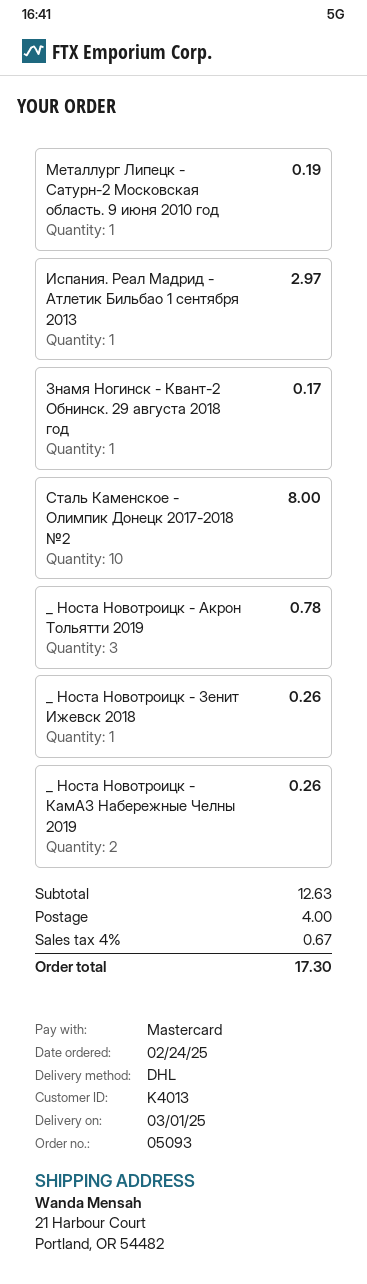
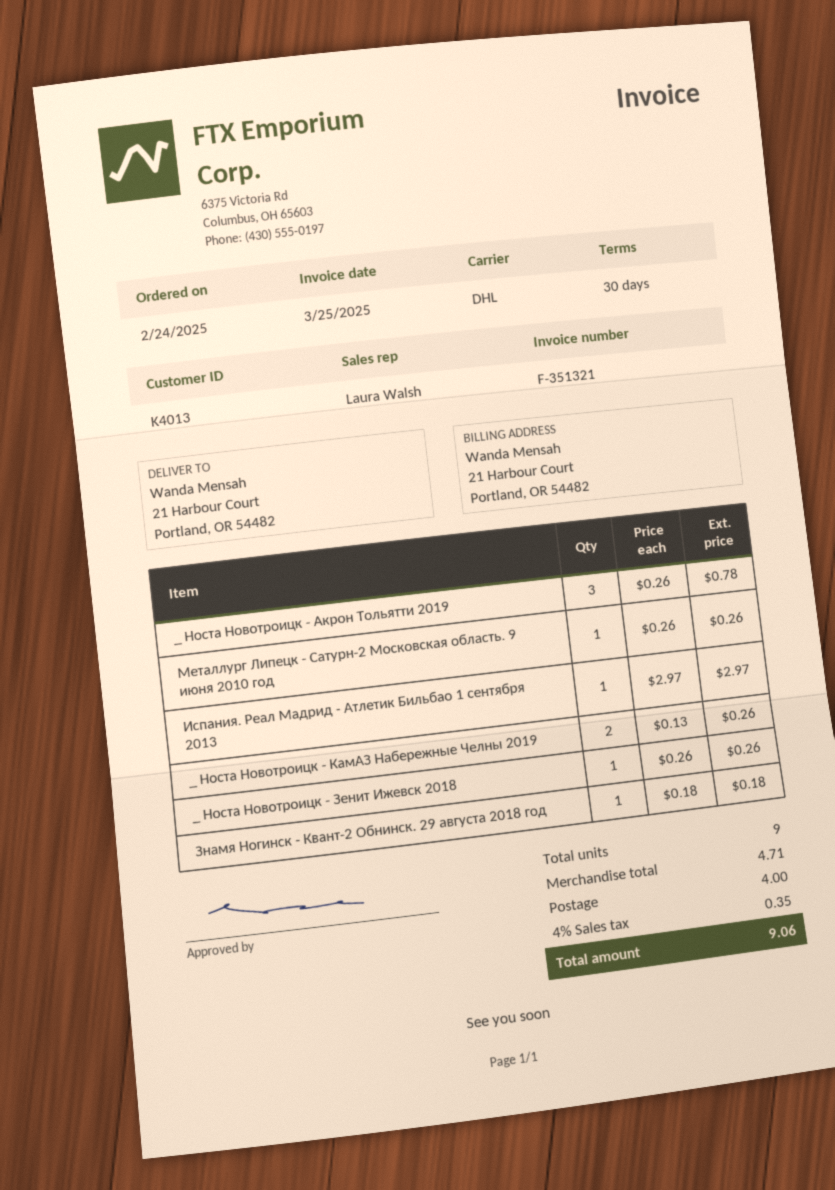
Металлург Липецк - Сатурн-2 Московская область. 9 июня 2010 год: 1 for 0.19 -> 1 for 0.26
Знамя Ногинск - Квант-2 Обнинск. 29 августа 2018 год: 1 for 0.17 -> 1 for 0.18
Сталь Каменское - Олимпик Донецк 2017-2018 №2: 10 for 8.00 -> none
subtotal: 12.63 -> 4.71
tax: 4% = 0.67 -> 4% = 0.35
total: 17.30 -> 9.06

